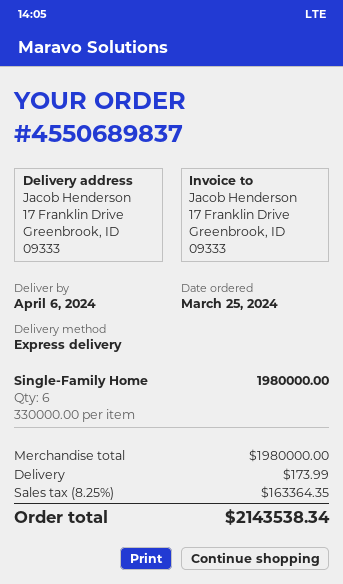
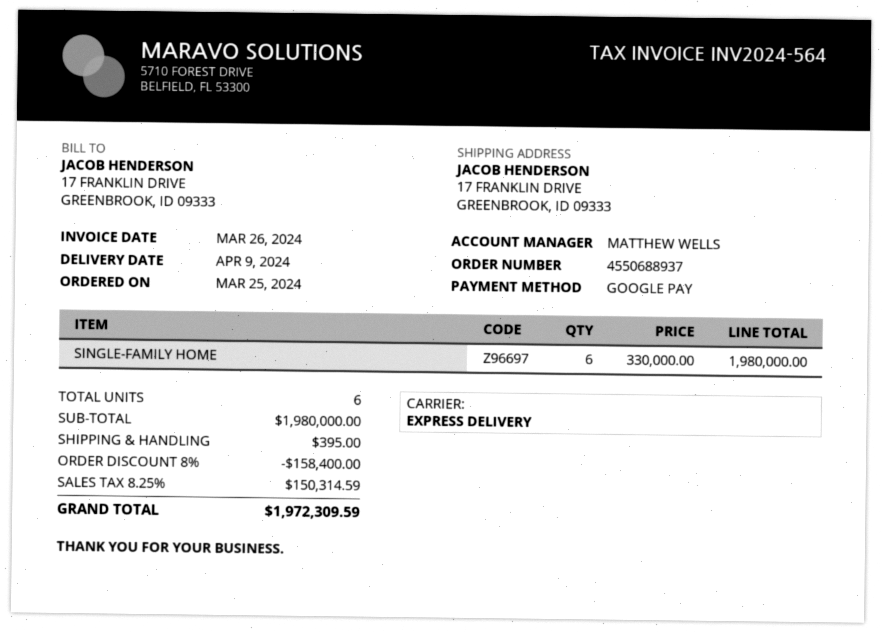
order number: 4550689837 -> 4550688937
delivery date: 2024-04-06 -> 2024-04-09
discount: none -> 8% = 158400.00
shipping: 173.99 -> 395.00
tax: 8.25% = 163364.35 -> 8.25% = 150314.59
total: 2143538.34 -> 1972309.59

